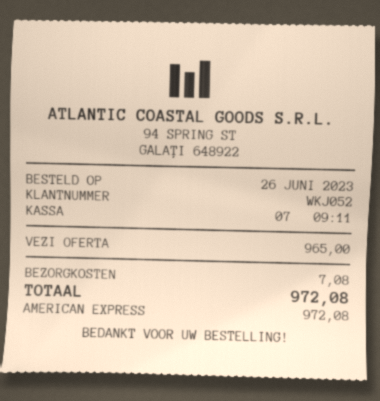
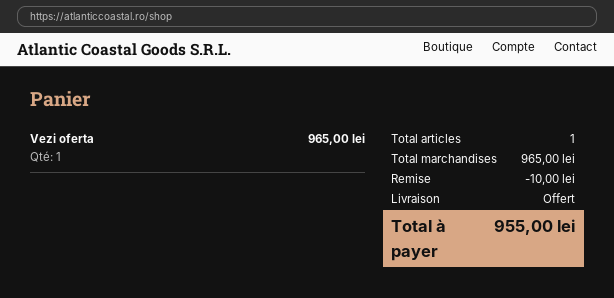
discount: none -> 10.00
shipping: 7.08 -> 0.00
total: 972.08 -> 955.00

